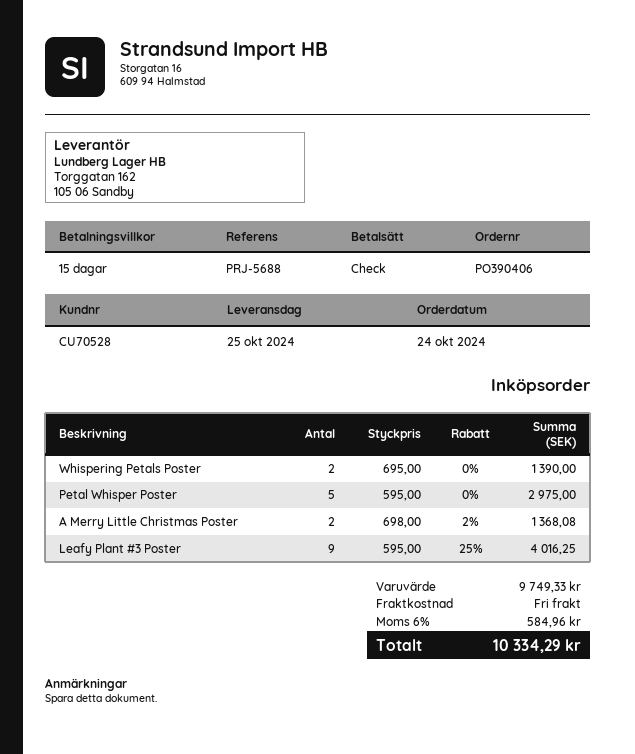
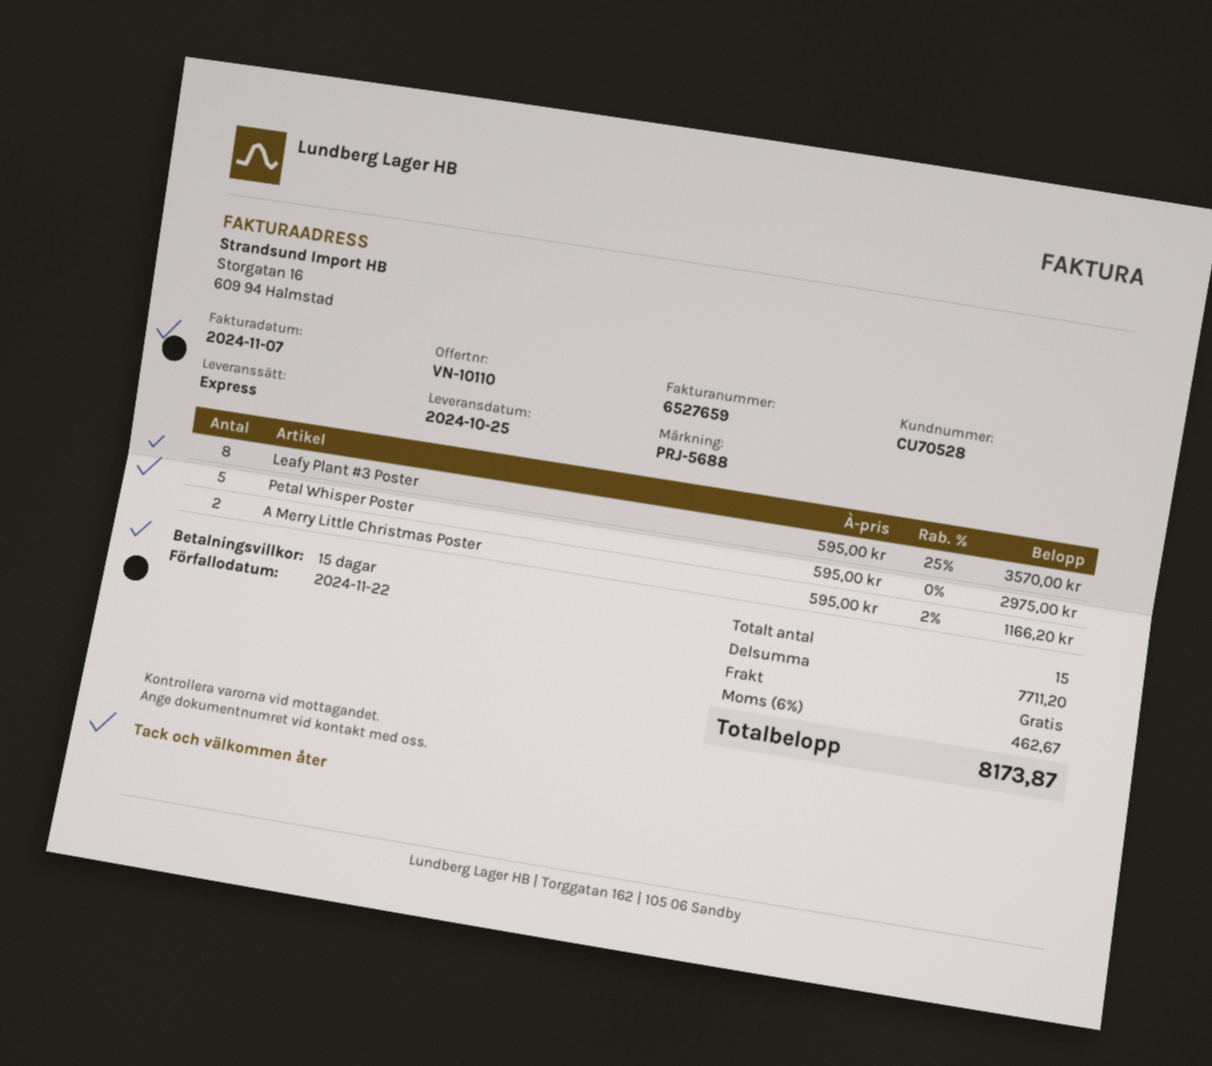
Whispering Petals Poster: 2 x 695.00 = 1390.00 -> none
A Merry Little Christmas Poster: 2 x 698.00 - 2% = 1368.08 -> 2 x 595.00 - 2% = 1166.20
Leafy Plant #3 Poster: 9 x 595.00 - 25% = 4016.25 -> 8 x 595.00 - 25% = 3570.00
subtotal: 9749.33 -> 7711.20
tax: 6% = 584.96 -> 6% = 462.67
total: 10334.29 -> 8173.87

